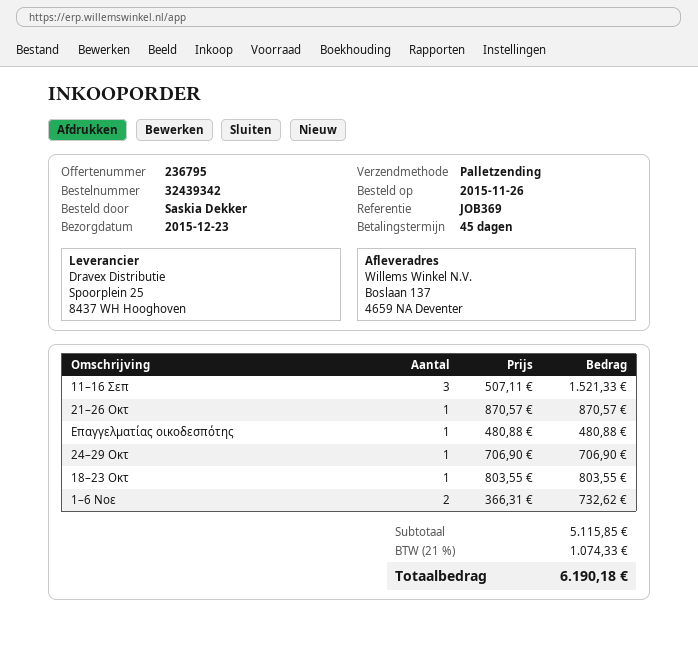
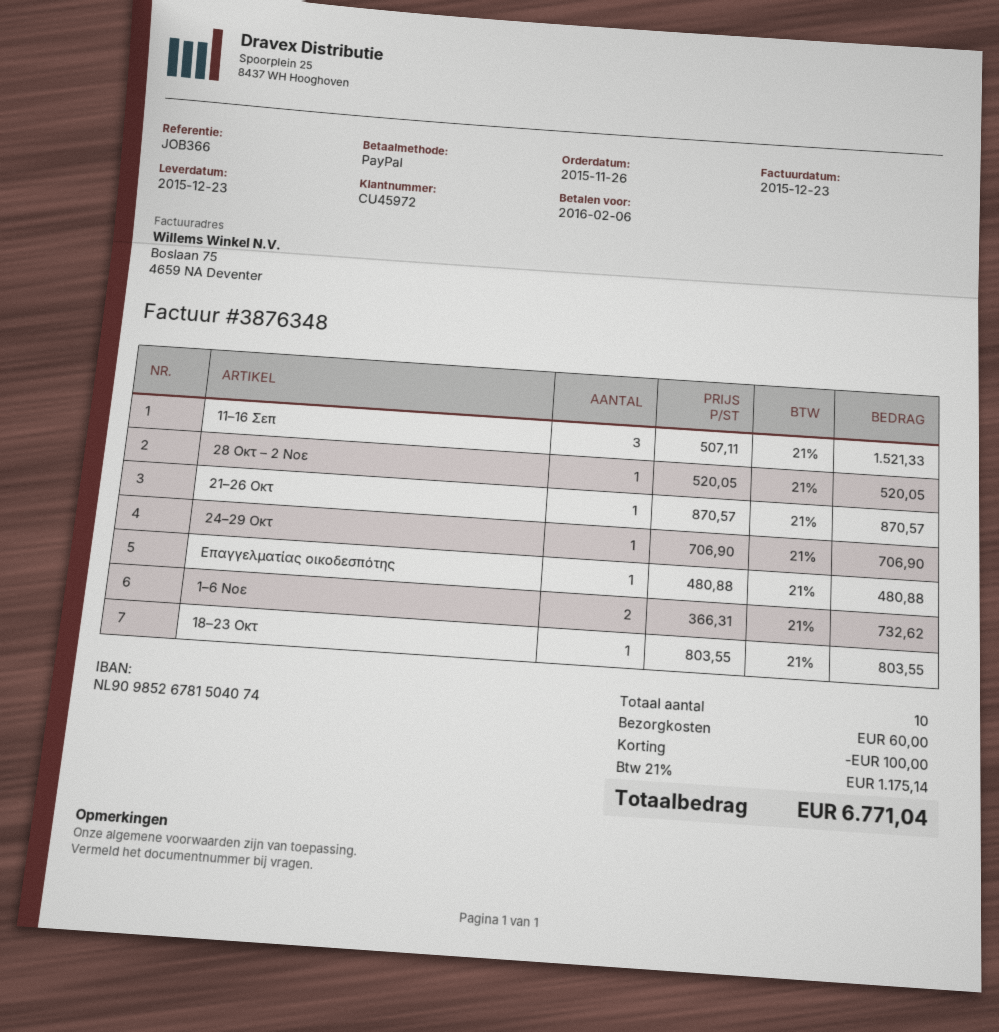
reference: JOB369 -> JOB366
28 Οκτ – 2 Νοε: none -> 1 x 520.05 = 520.05
discount: none -> 100.00
shipping: none -> 60.00
tax: 21% = 1074.33 -> 21% = 1175.14
total: 6190.18 -> 6771.04

